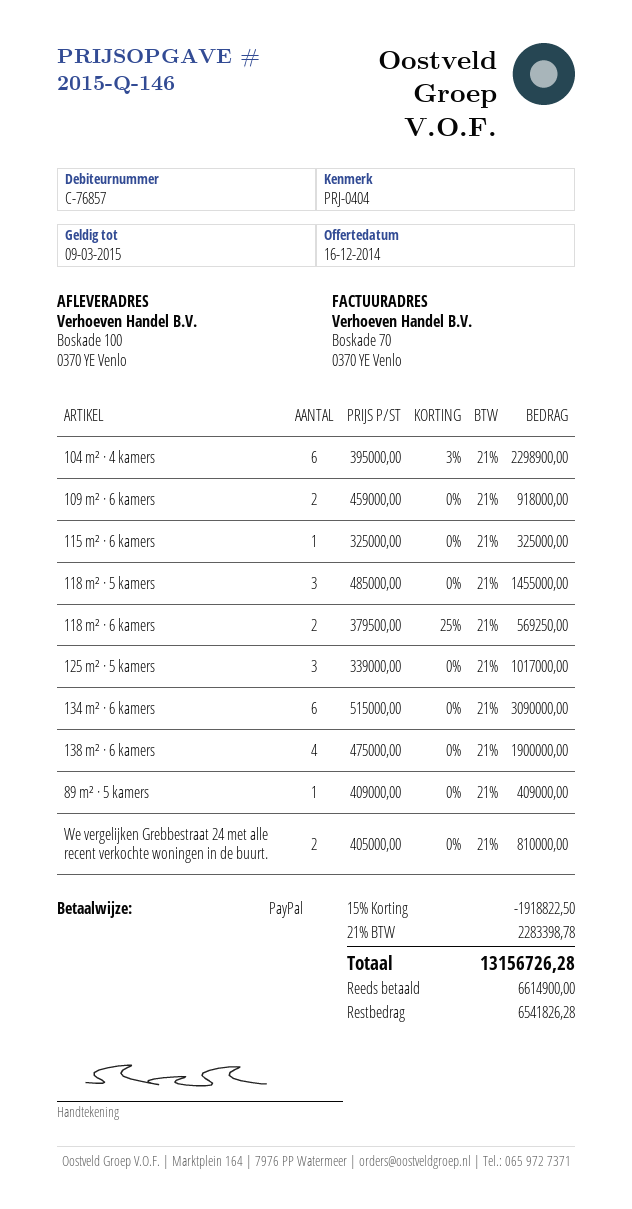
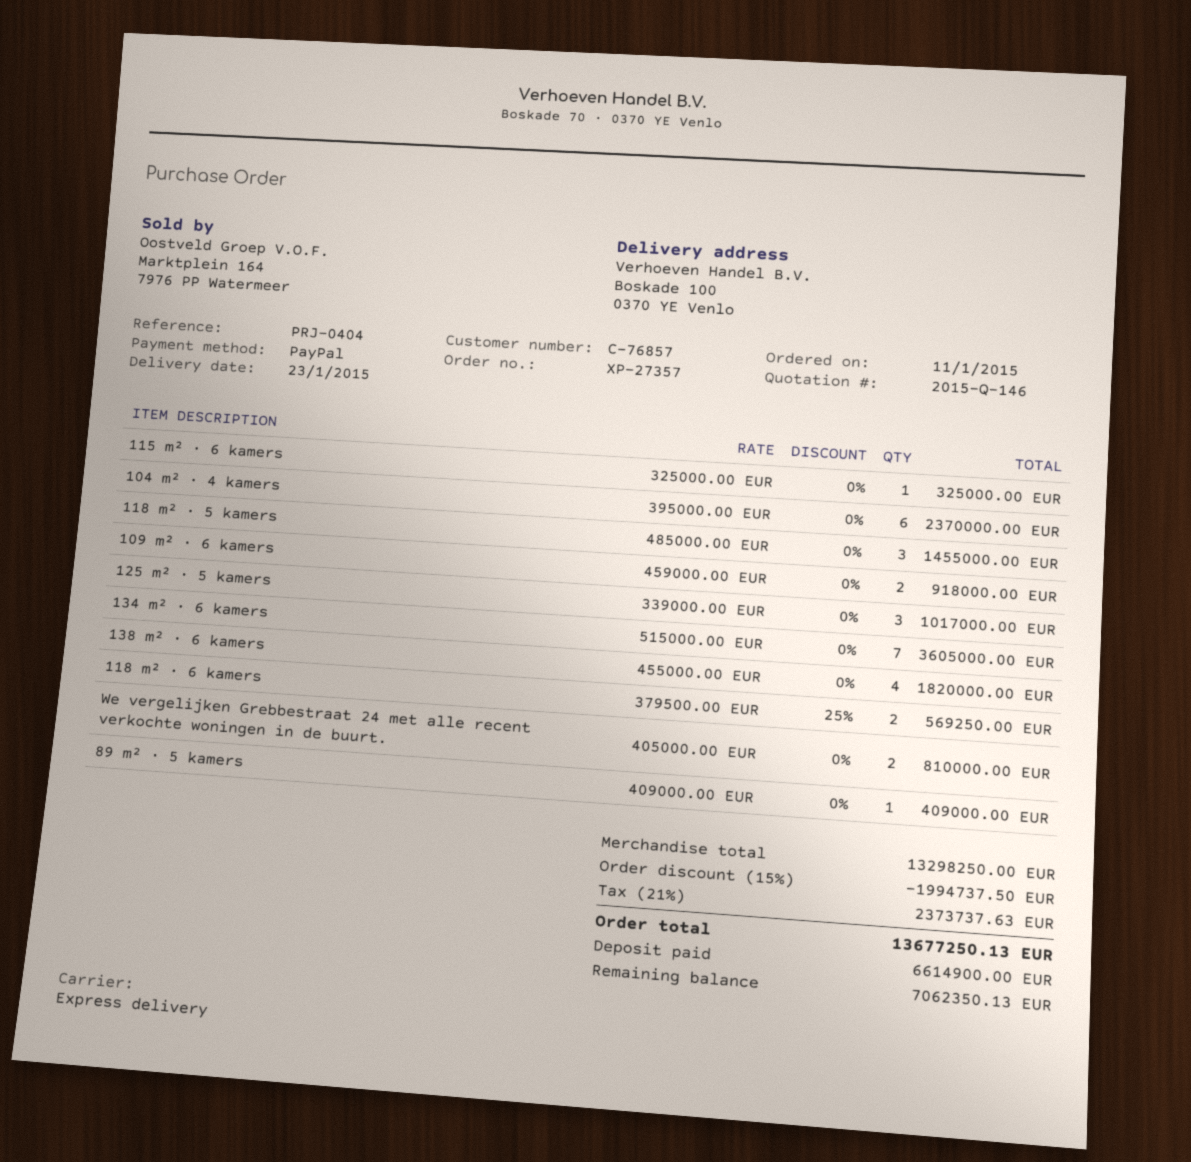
104 m² · 4 kamers: 6 x 395000.00 - 3% = 2298900.00 -> 6 x 395000.00 = 2370000.00
134 m² · 6 kamers: 6 x 515000.00 = 3090000.00 -> 7 x 515000.00 = 3605000.00
138 m² · 6 kamers: 4 x 475000.00 = 1900000.00 -> 4 x 455000.00 = 1820000.00
discount: 15% = 1918822.50 -> 15% = 1994737.50
tax: 21% = 2283398.78 -> 21% = 2373737.63
total: 13156726.28 -> 13677250.13
balance: 6541826.28 -> 7062350.13

